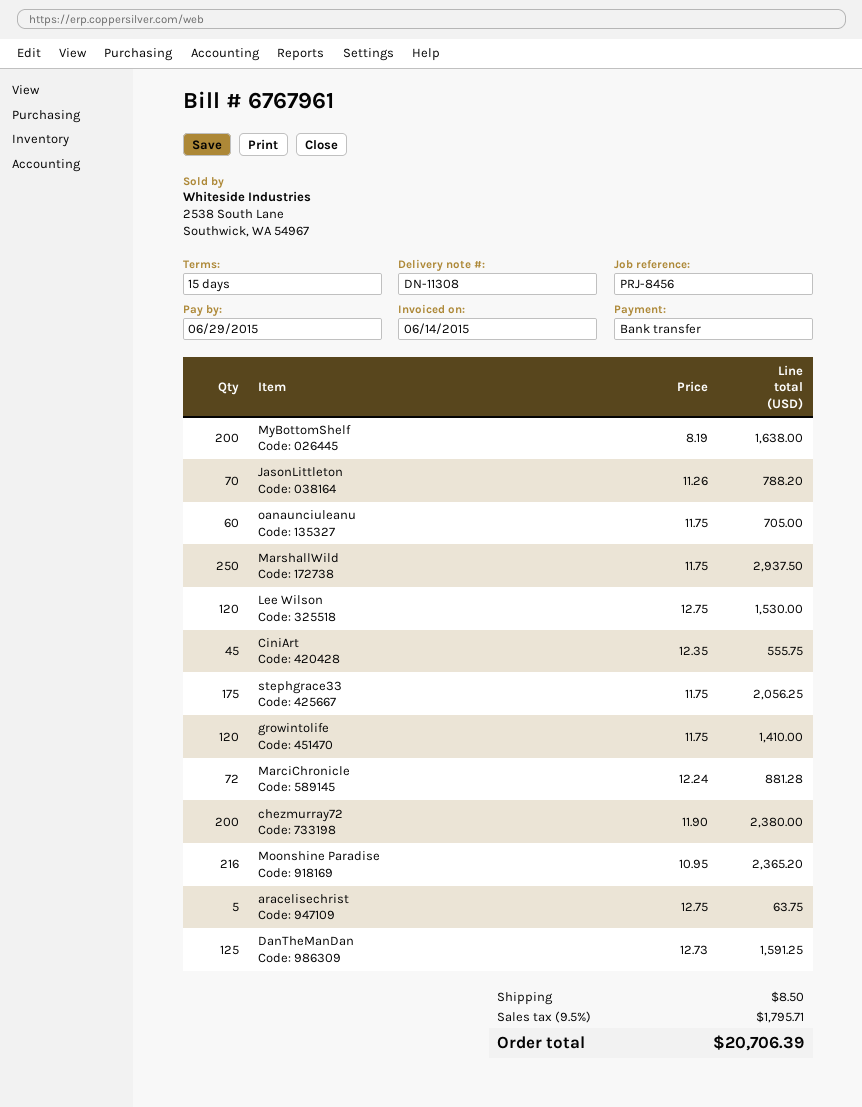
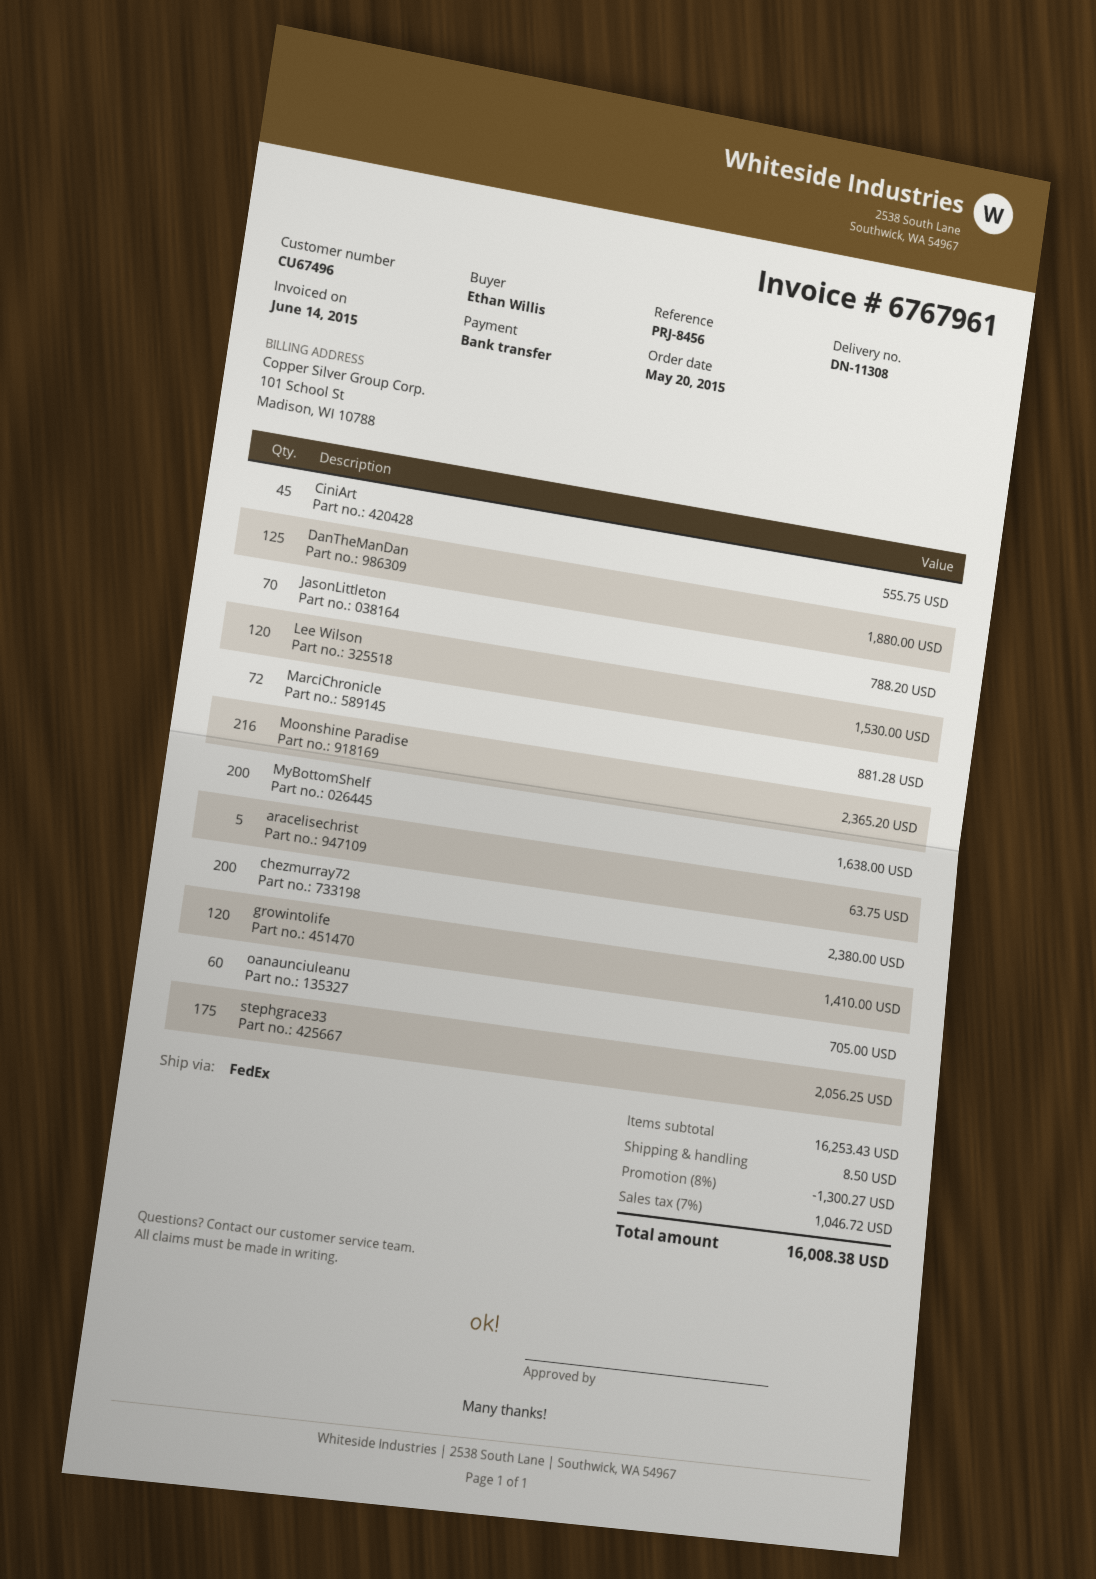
MarshallWild: 250 for 2937.50 -> none
DanTheManDan: 125 for 1591.25 -> 125 for 1880.00
discount: none -> 8% = 1300.27
tax: 9.5% = 1795.71 -> 7% = 1046.72
total: 20706.39 -> 16008.38

